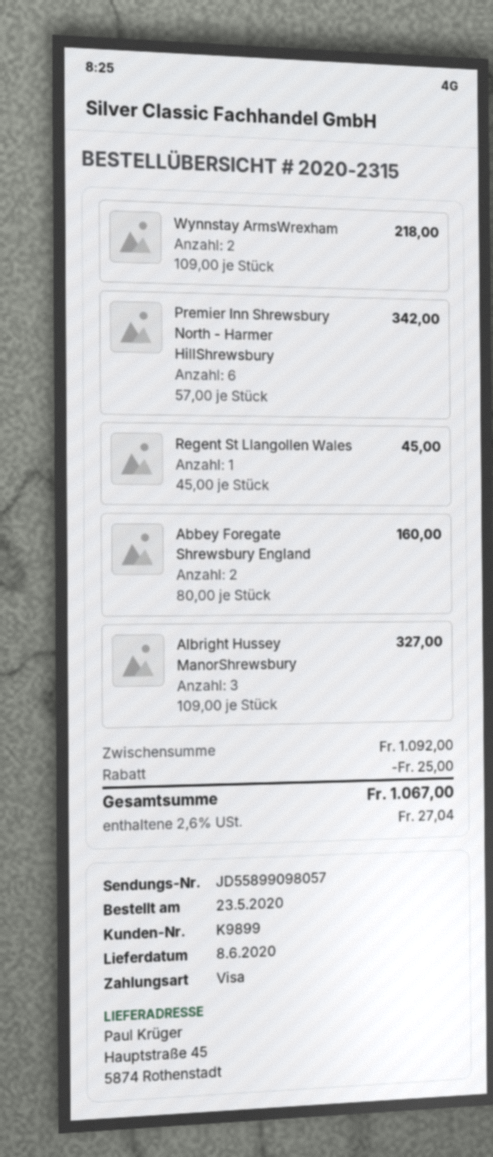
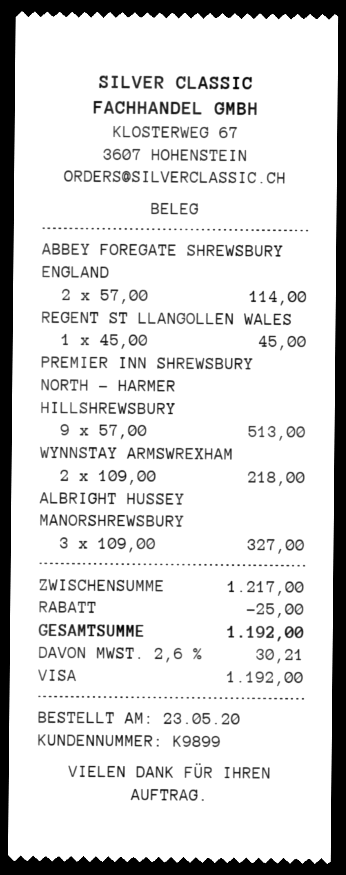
Premier Inn Shrewsbury North - Harmer HillShrewsbury: 6 x 57.00 = 342.00 -> 9 x 57.00 = 513.00
Abbey Foregate Shrewsbury England: 2 x 80.00 = 160.00 -> 2 x 57.00 = 114.00
subtotal: 1092.00 -> 1217.00
tax: 2.6% = 27.04 -> 2.6% = 30.21
total: 1067.00 -> 1192.00

